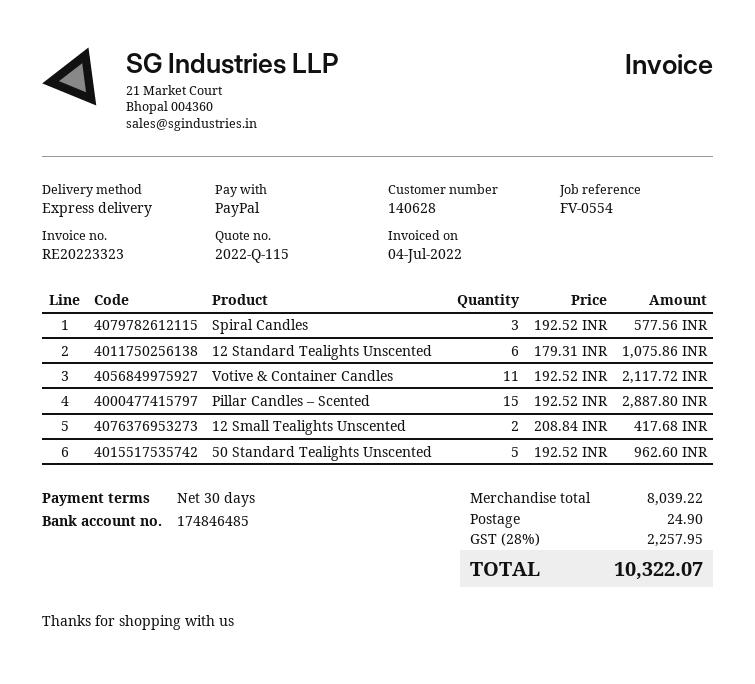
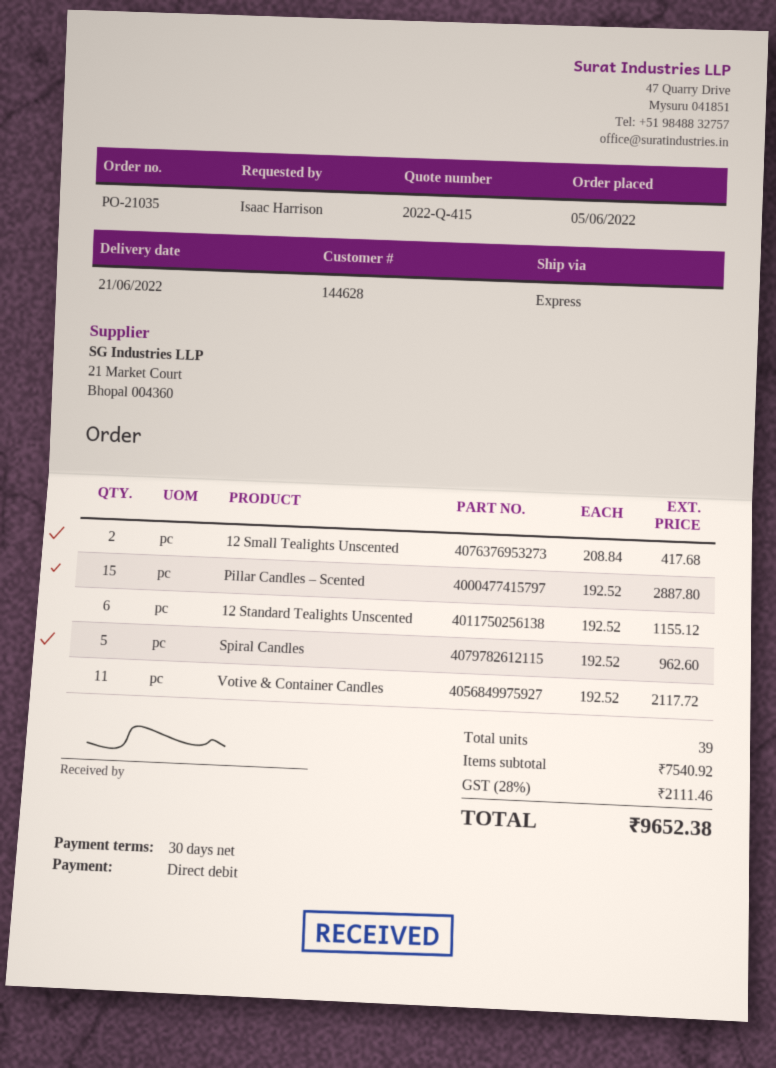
quote number: 2022-Q-115 -> 2022-Q-415
customer number: 140628 -> 144628
payment method: PayPal -> direct debit
Spiral Candles: 3 x 192.52 = 577.56 -> 5 x 192.52 = 962.60
12 Standard Tealights Unscented: 6 x 179.31 = 1075.86 -> 6 x 192.52 = 1155.12
50 Standard Tealights Unscented: 5 x 192.52 = 962.60 -> none
subtotal: 8039.22 -> 7540.92
shipping: 24.90 -> none
tax: 28% = 2257.95 -> 28% = 2111.46
total: 10322.07 -> 9652.38

